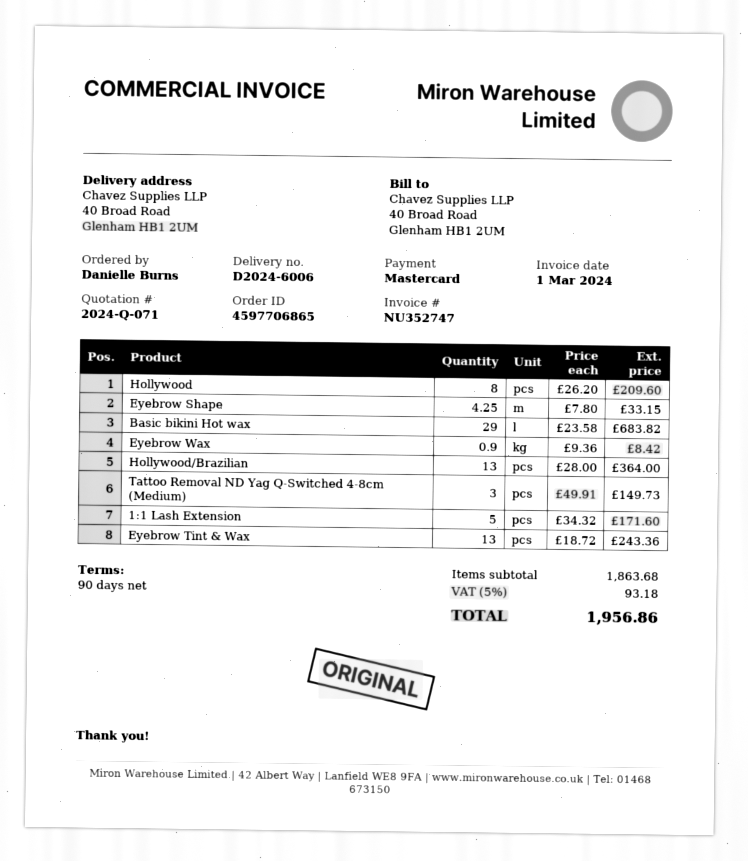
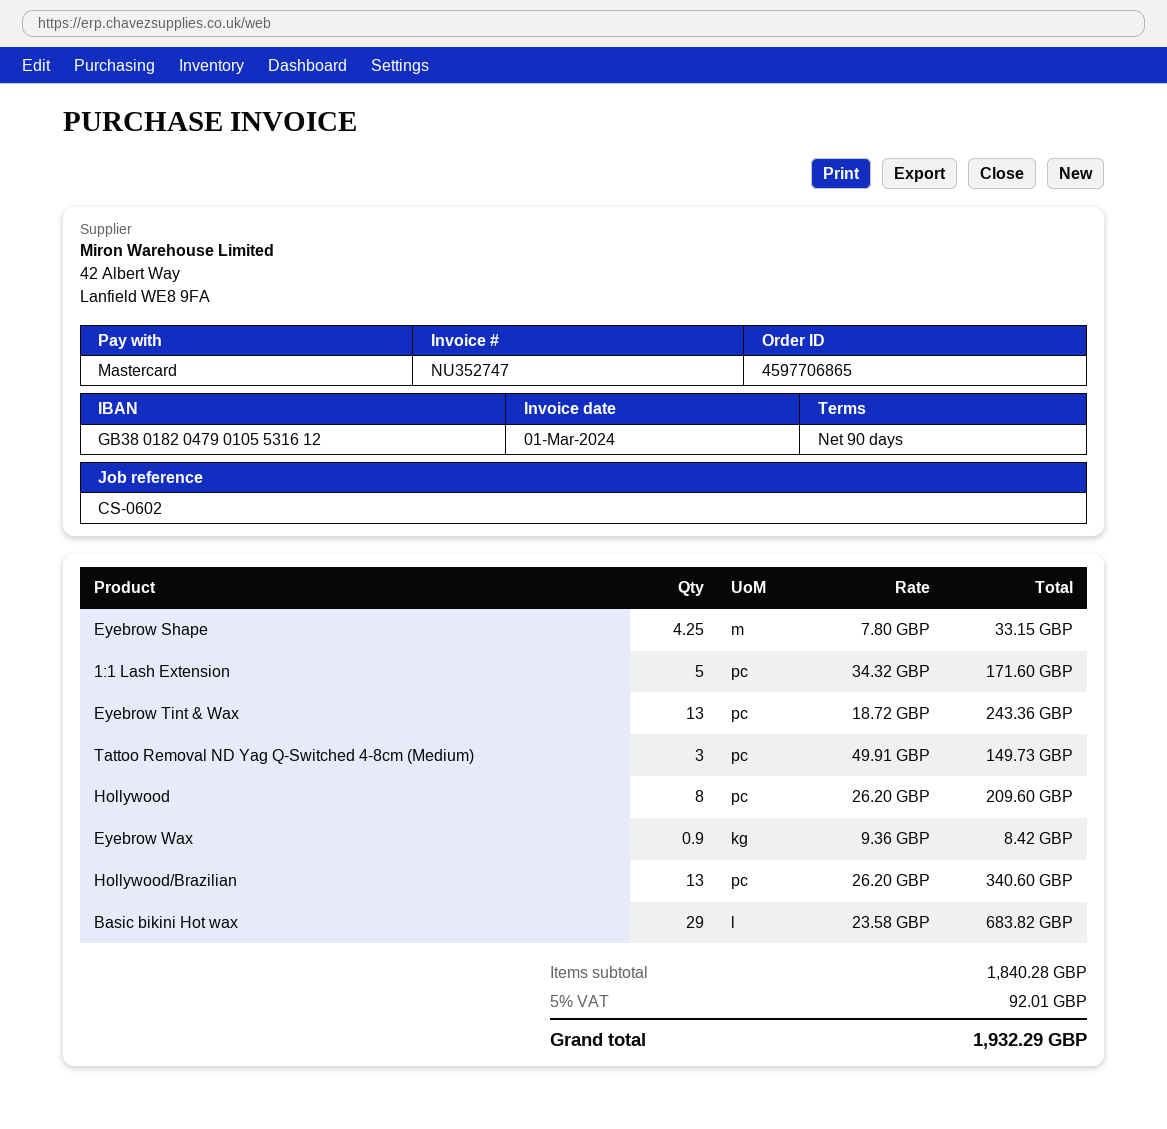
Hollywood/Brazilian: 13 x 28.00 = 364.00 -> 13 x 26.20 = 340.60
subtotal: 1863.68 -> 1840.28
tax: 5% = 93.18 -> 5% = 92.01
total: 1956.86 -> 1932.29

